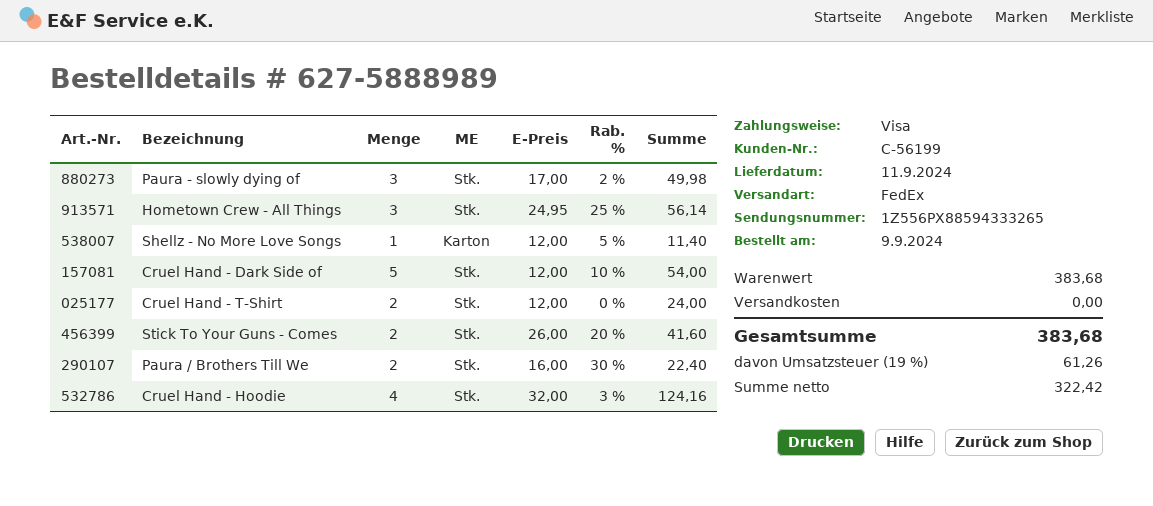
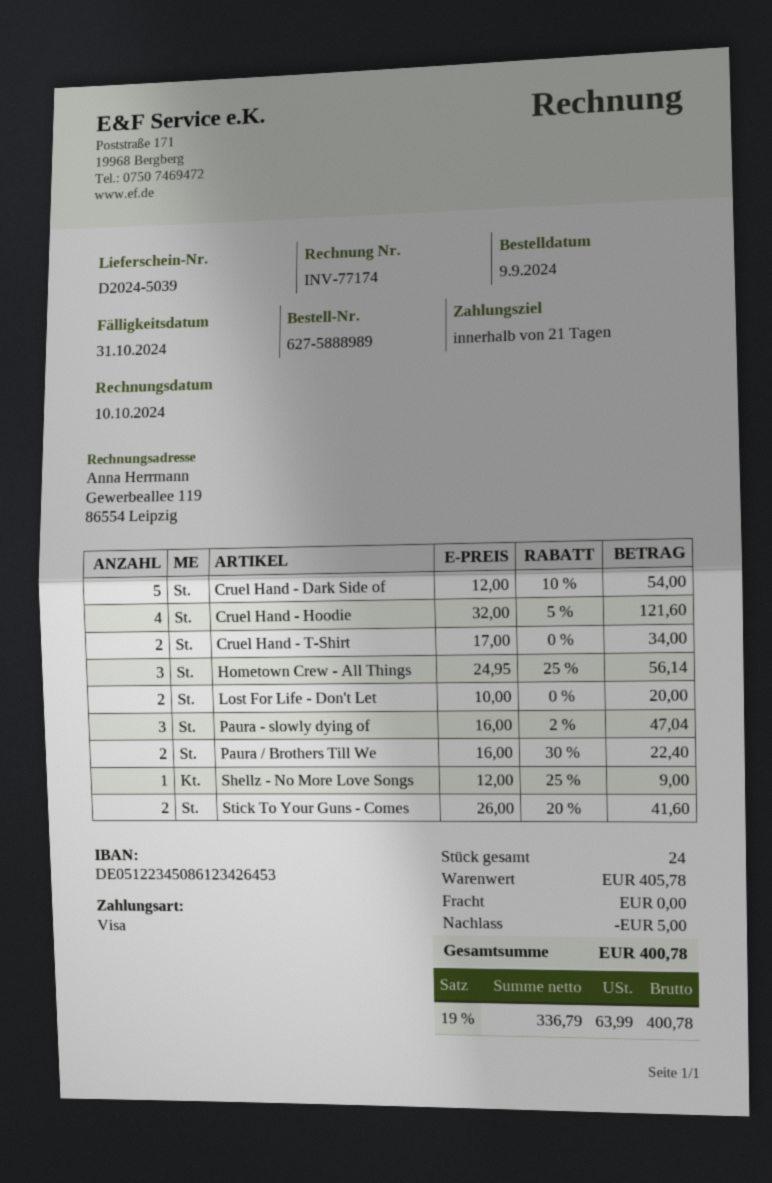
Paura - slowly dying of: 3 x 17.00 - 2% = 49.98 -> 3 x 16.00 - 2% = 47.04
Shellz - No More Love Songs: 1 x 12.00 - 5% = 11.40 -> 1 x 12.00 - 25% = 9.00
Cruel Hand - T-Shirt: 2 x 12.00 = 24.00 -> 2 x 17.00 = 34.00
Cruel Hand - Hoodie: 4 x 32.00 - 3% = 124.16 -> 4 x 32.00 - 5% = 121.60
Lost For Life - Don't Let: none -> 2 x 10.00 = 20.00
subtotal: 383.68 -> 405.78
discount: none -> 5.00
net: 322.42 -> 336.79
tax: 19% = 61.26 -> 19% = 63.99
total: 383.68 -> 400.78

